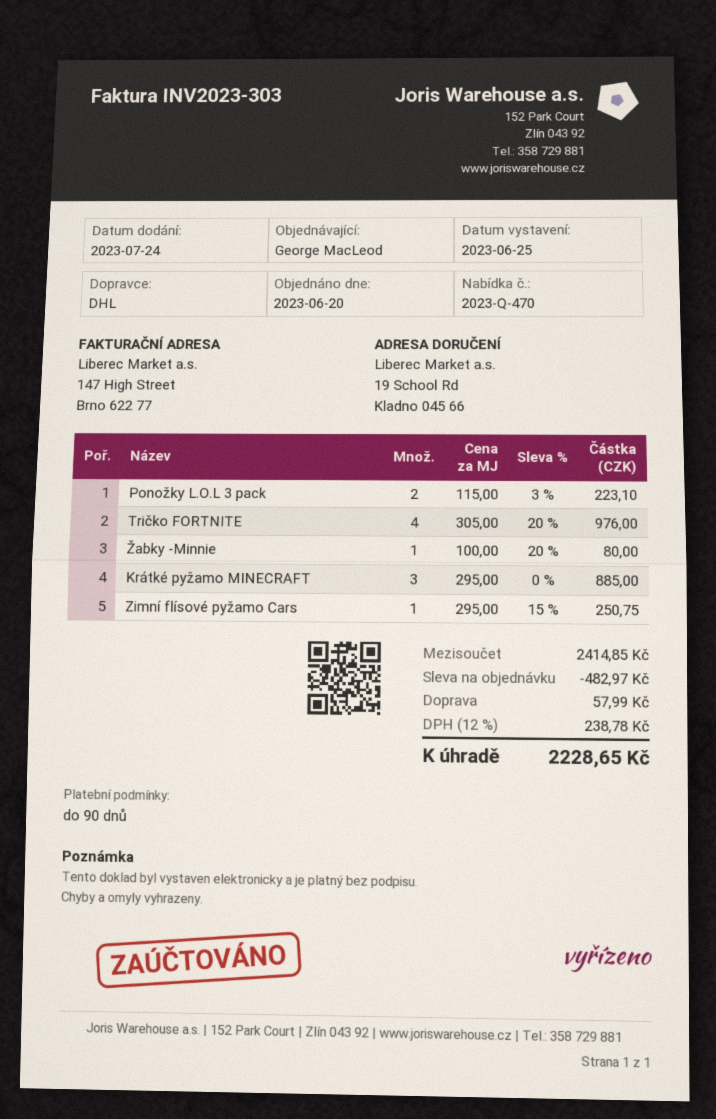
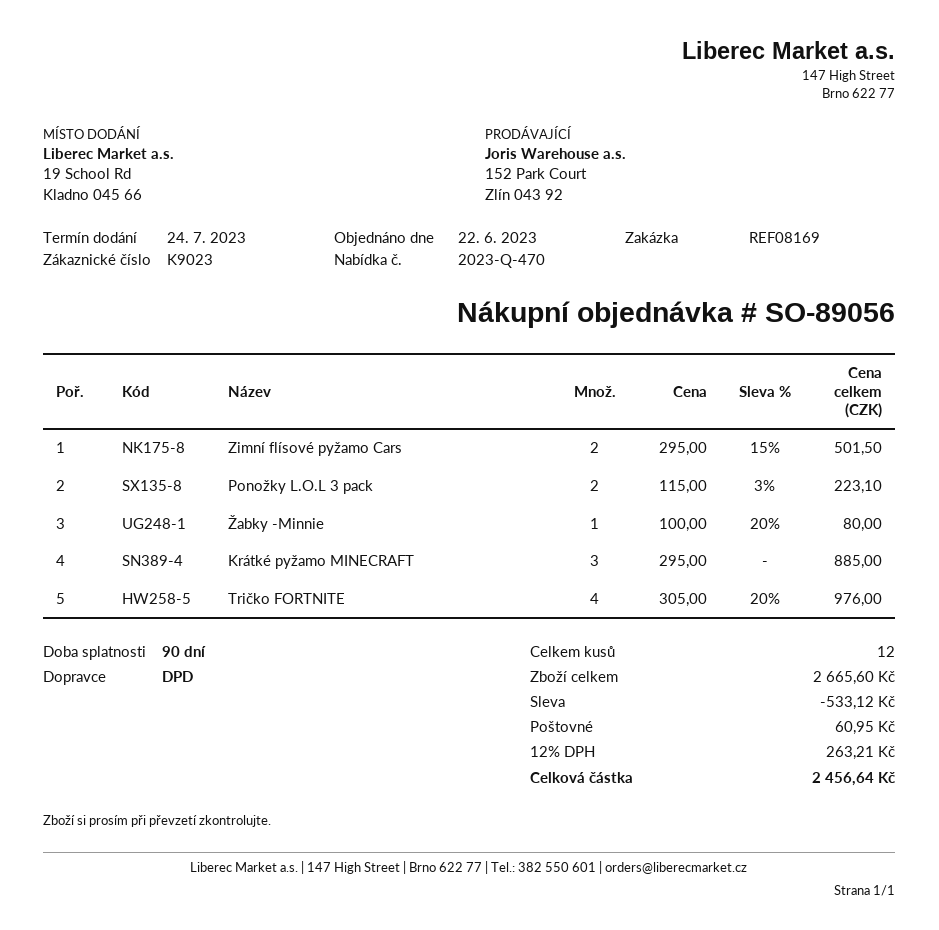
order date: 2023-06-20 -> 2023-06-22
shipping method: DHL -> DPD
Zimní flísové pyžamo Cars: 1 x 295.00 - 15% = 250.75 -> 2 x 295.00 - 15% = 501.50
subtotal: 2414.85 -> 2665.60
discount: 482.97 -> 533.12
shipping: 57.99 -> 60.95
tax: 12% = 238.78 -> 12% = 263.21
total: 2228.65 -> 2456.64

